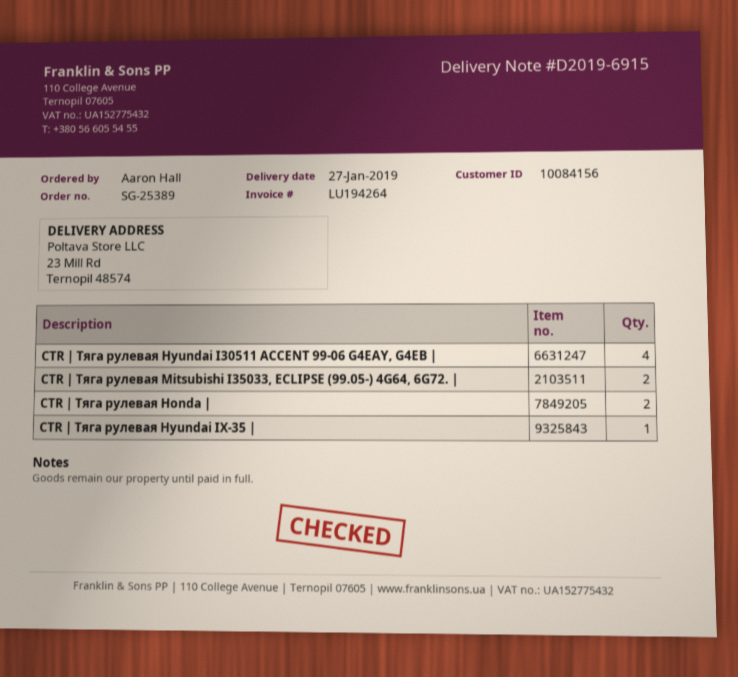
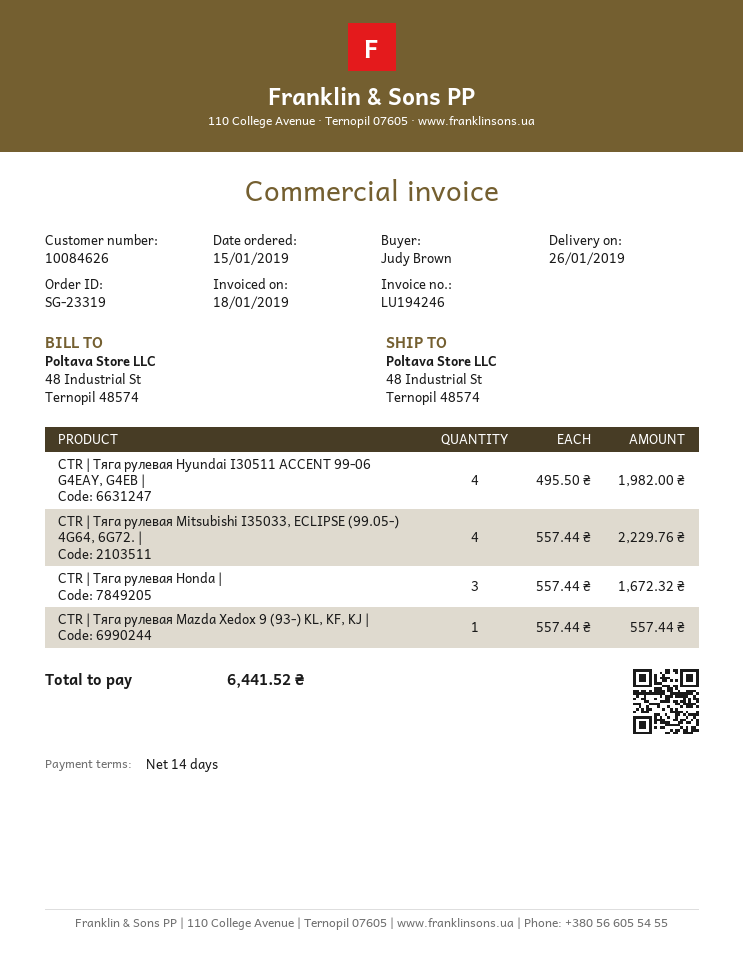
order number: SG-25389 -> SG-23319
delivery date: 2019-01-27 -> 2019-01-26
invoice number: LU194264 -> LU194246
customer number: 10084156 -> 10084626
ordered by: Aaron Hall -> Judy Brown
ship to: 23 Mill Rd, Ternopil 48574 -> 48 Industrial St, Ternopil 48574
CTR | Тяга рулевая Mitsubishi I35033, ECLIPSE (99.05-) 4G64, 6G72. |: 2 -> 4
CTR | Тяга рулевая Honda |: 2 -> 3
CTR | Тяга рулевая Hyundai IX-35 |: 1 -> none
CTR | Тяга рулевая Mazda Xedox 9 (93-) KL, KF, KJ |: none -> 1

